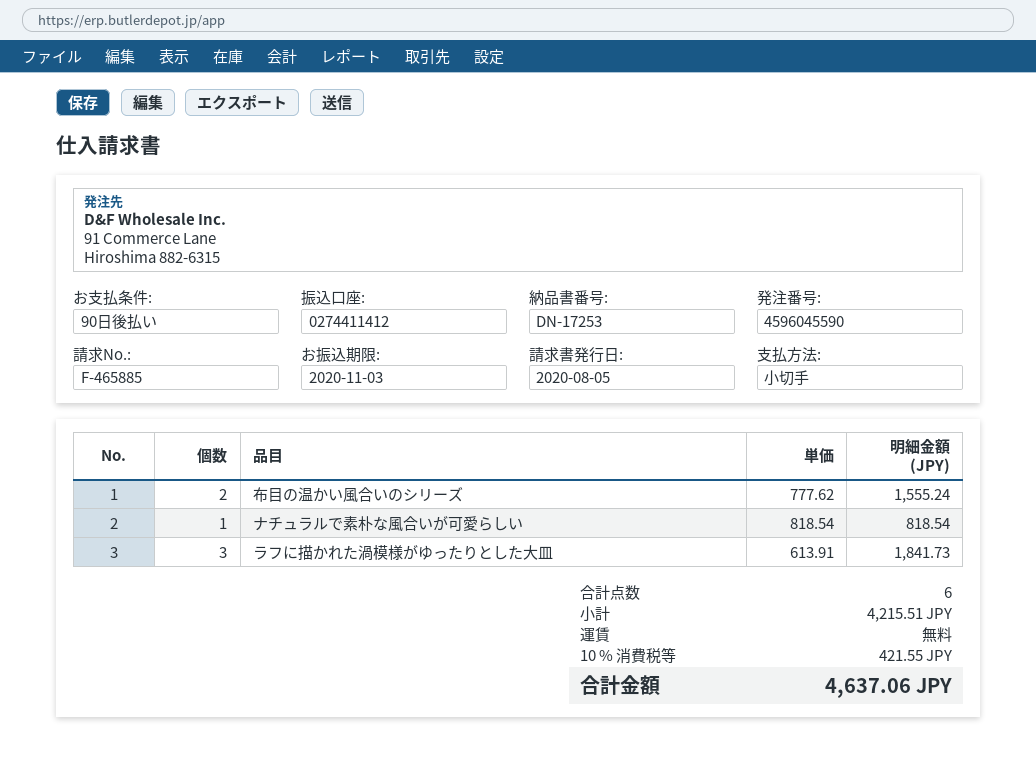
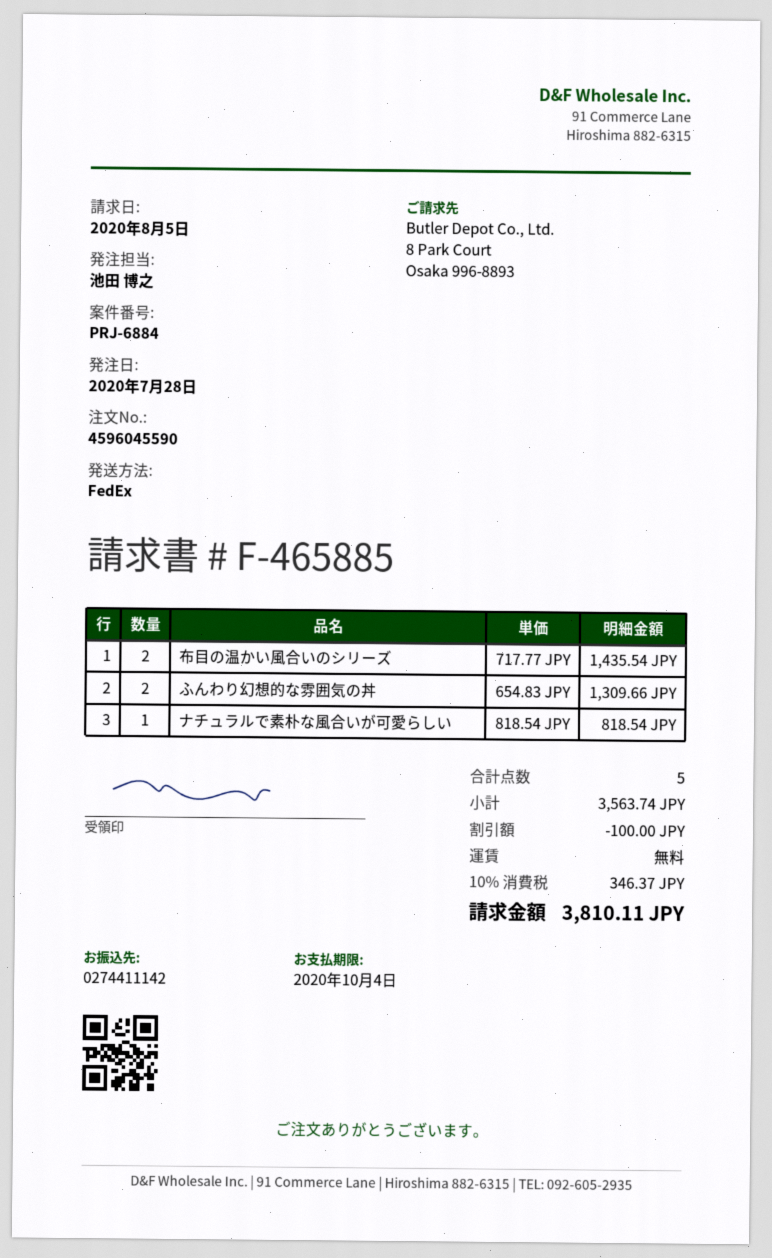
due date: 2020-11-03 -> 2020-10-04
bank account: 0274411412 -> 0274411142
布目の温かい風合いのシリーズ: 2 x 777.62 = 1555.24 -> 2 x 717.77 = 1435.54
ラフに描かれた渦模様がゆったりとした大皿: 3 x 613.91 = 1841.73 -> none
ふんわり幻想的な雰囲気の丼: none -> 2 x 654.83 = 1309.66
total quantity: 6 -> 5
subtotal: 4215.51 -> 3563.74
discount: none -> 100.00
tax: 10% = 421.55 -> 10% = 346.37
total: 4637.06 -> 3810.11

